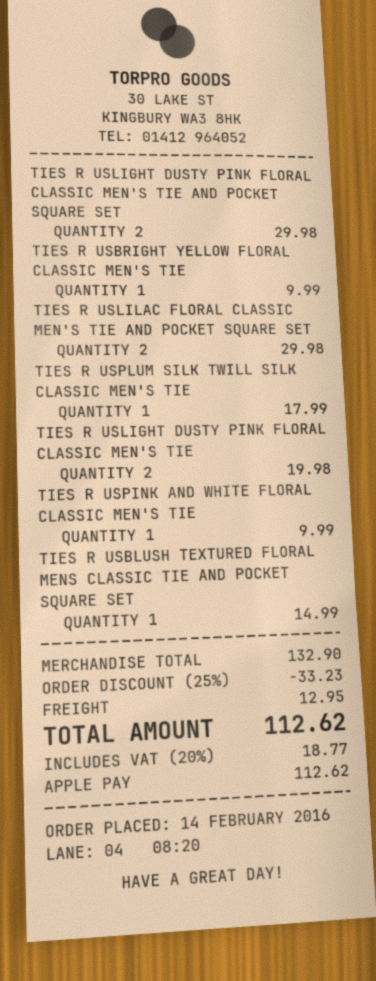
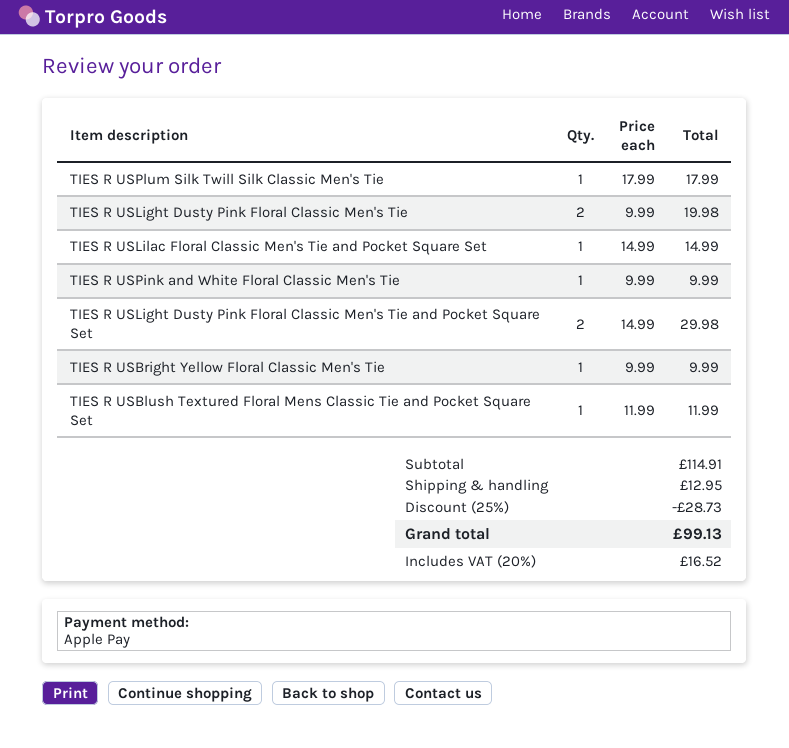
TIES R USLILAC FLORAL CLASSIC MEN'S TIE AND POCKET SQUARE SET: 2 for 29.98 -> 1 for 14.99
TIES R USBLUSH TEXTURED FLORAL MENS CLASSIC TIE AND POCKET SQUARE SET: 1 for 14.99 -> 1 for 11.99
subtotal: 132.90 -> 114.91
discount: 25% = 33.23 -> 25% = 28.73
tax: 20% = 18.77 -> 20% = 16.52
total: 112.62 -> 99.13

